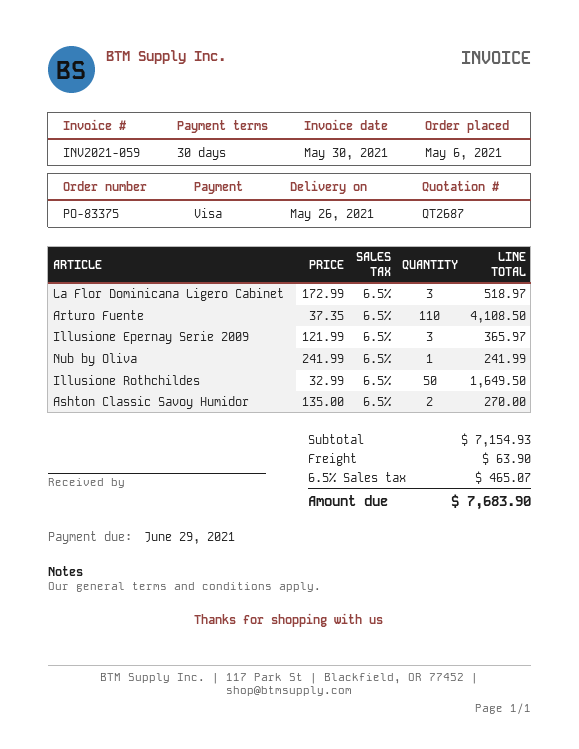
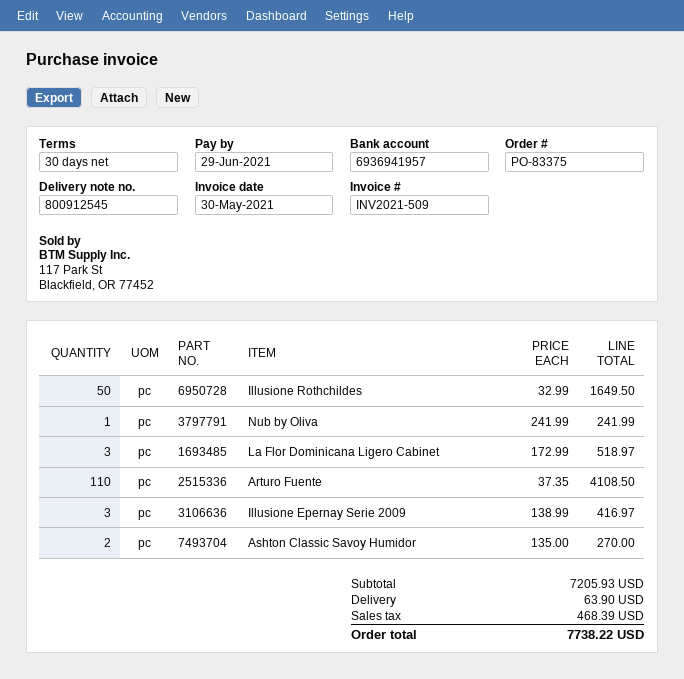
invoice number: INV2021-059 -> INV2021-509
Illusione Epernay Serie 2009: 3 x 121.99 = 365.97 -> 3 x 138.99 = 416.97
subtotal: 7154.93 -> 7205.93
tax: 465.07 -> 468.39
total: 7683.90 -> 7738.22

